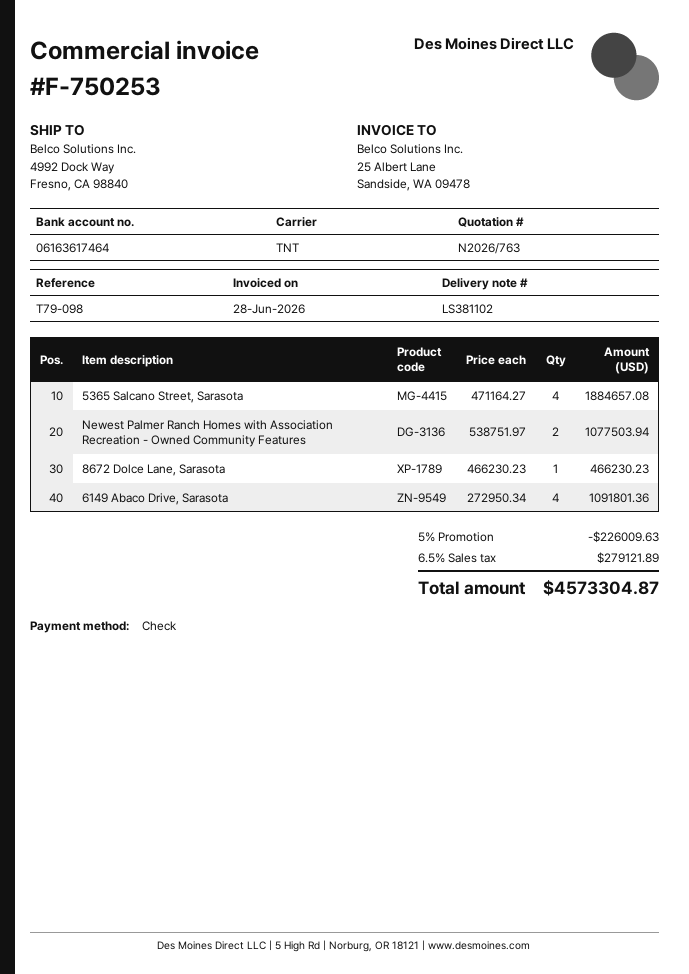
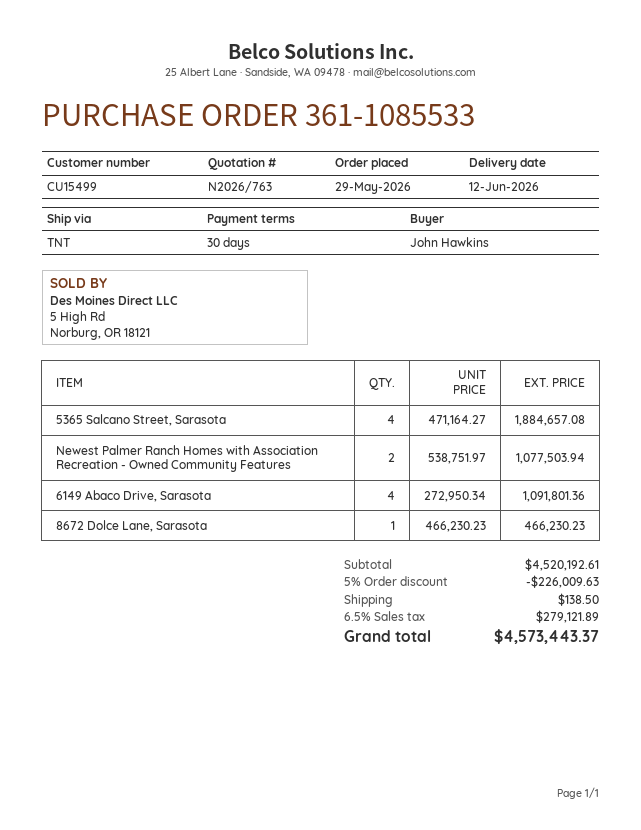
shipping: none -> 138.50
total: 4573304.87 -> 4573443.37

